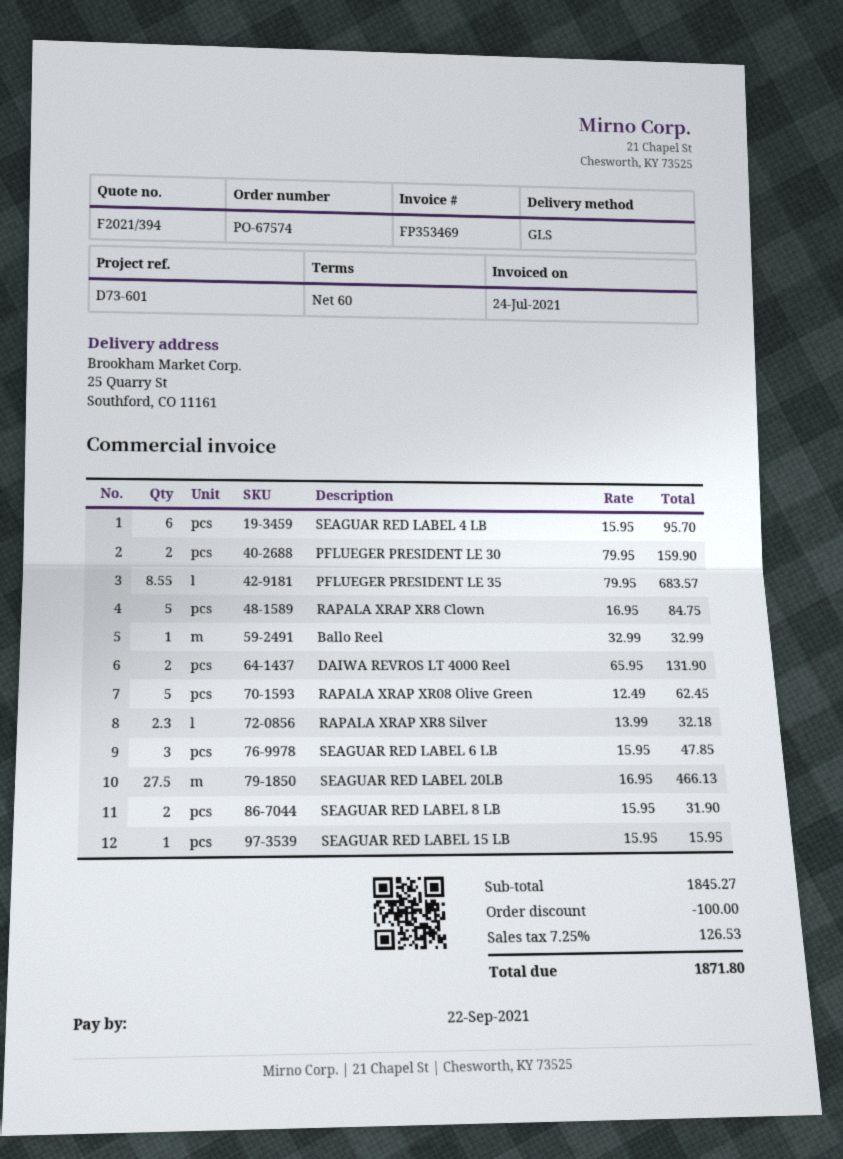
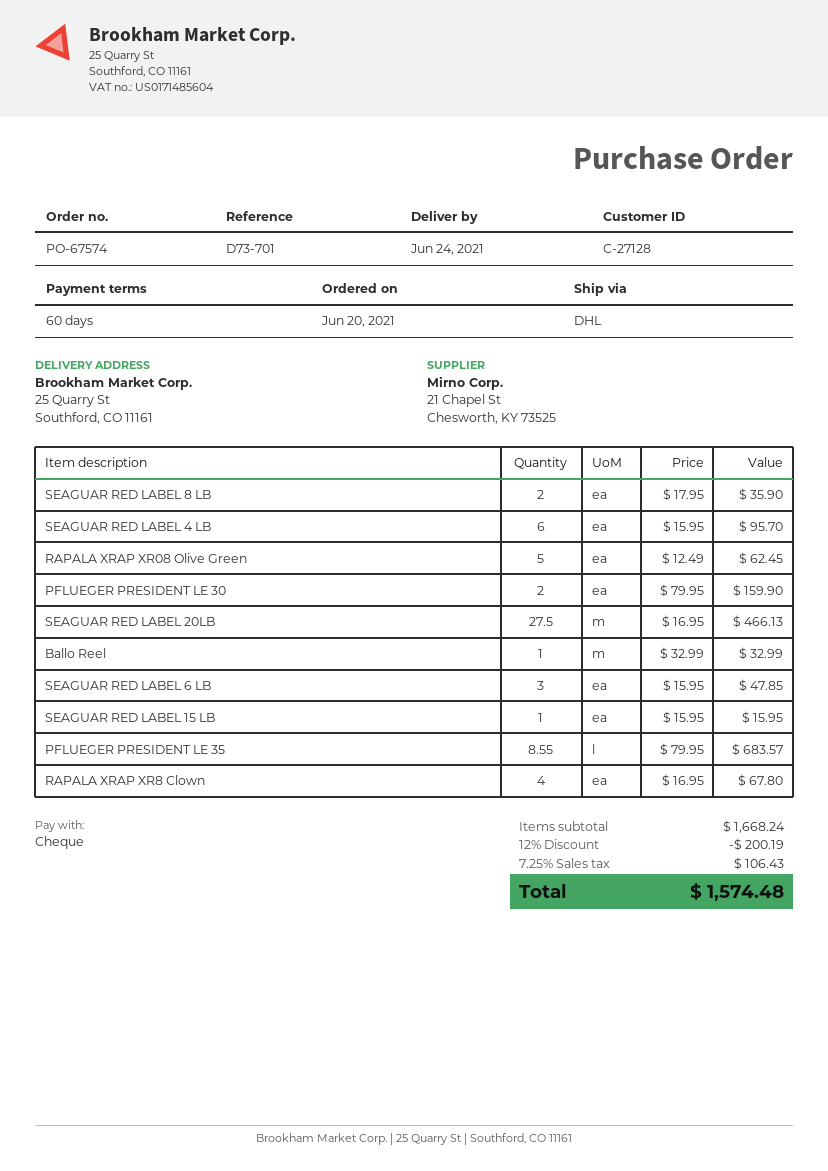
reference: D73-601 -> D73-701
shipping method: GLS -> DHL
RAPALA XRAP XR8 Clown: 5 x 16.95 = 84.75 -> 4 x 16.95 = 67.80
DAIWA REVROS LT 4000 Reel: 2 x 65.95 = 131.90 -> none
RAPALA XRAP XR8 Silver: 2.3 x 13.99 = 32.18 -> none
SEAGUAR RED LABEL 8 LB: 2 x 15.95 = 31.90 -> 2 x 17.95 = 35.90
subtotal: 1845.27 -> 1668.24
discount: 100.00 -> 200.19
tax: 7.25% = 126.53 -> 7.25% = 106.43
total: 1871.80 -> 1574.48

